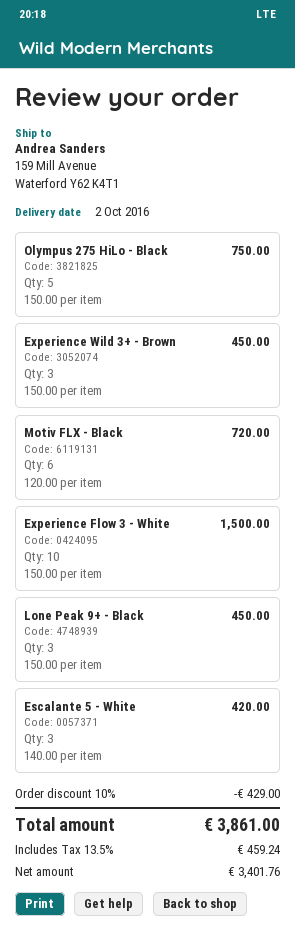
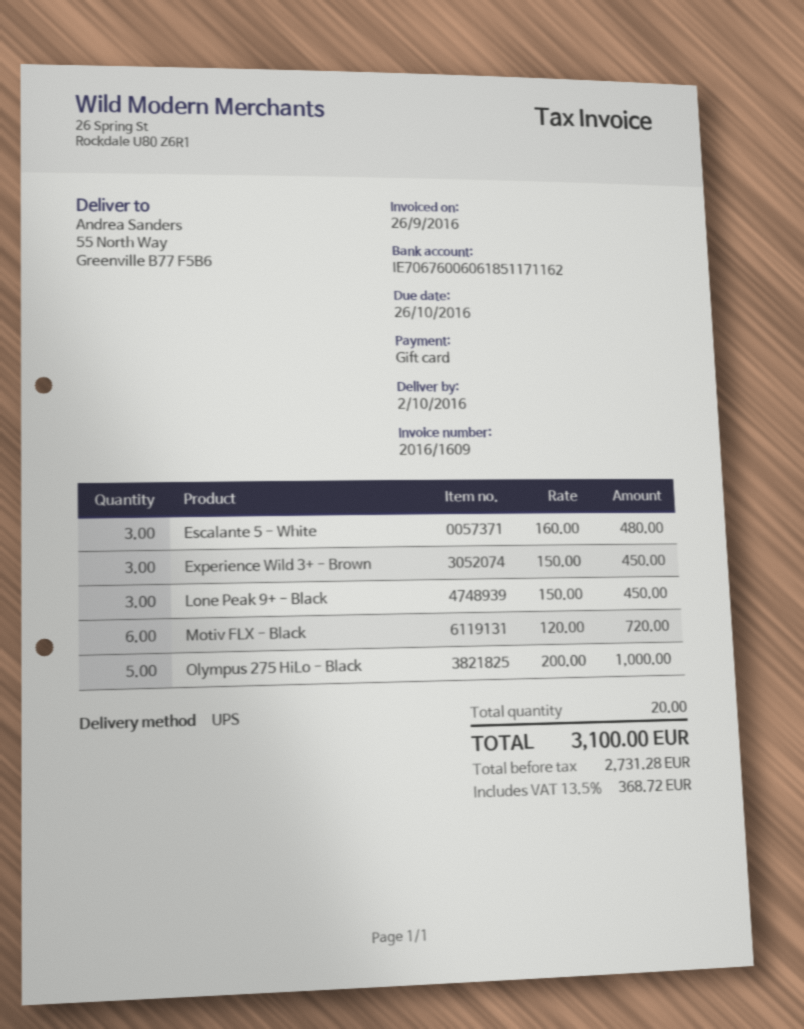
ship to: 159 Mill Avenue, Waterford Y62 K4T1 -> 55 North Way, Greenville B77 F5B6
Olympus 275 HiLo - Black: 5 x 150.00 = 750.00 -> 5 x 200.00 = 1000.00
Experience Flow 3 - White: 10 x 150.00 = 1500.00 -> none
Escalante 5 - White: 3 x 140.00 = 420.00 -> 3 x 160.00 = 480.00
discount: 10% = 429.00 -> none
net: 3401.76 -> 2731.28
tax: 13.5% = 459.24 -> 13.5% = 368.72
total: 3861.00 -> 3100.00

